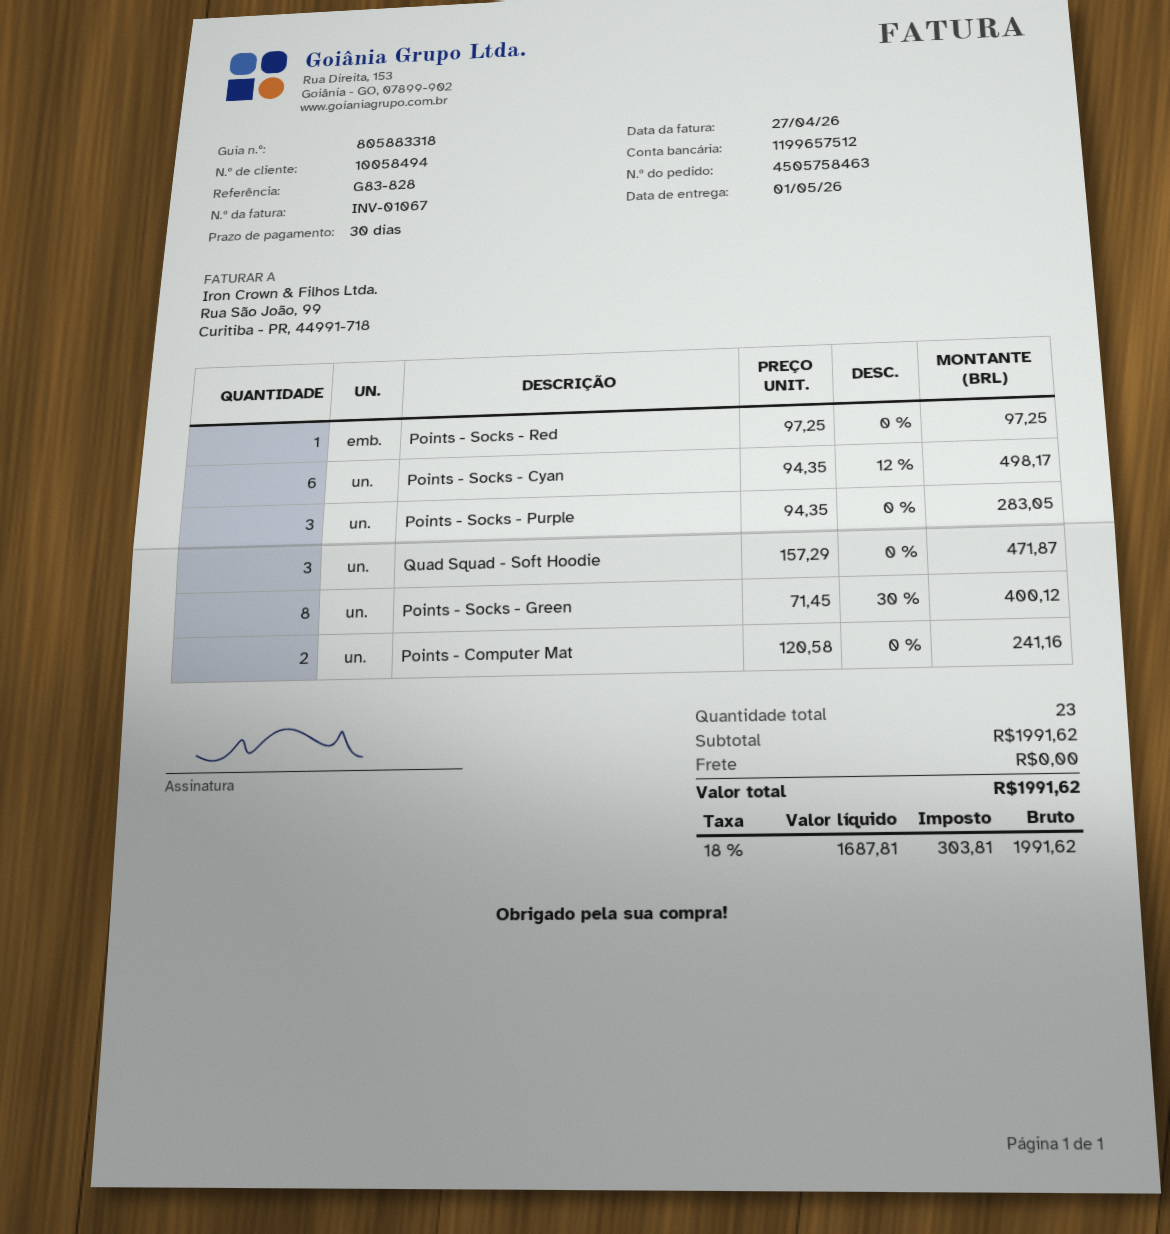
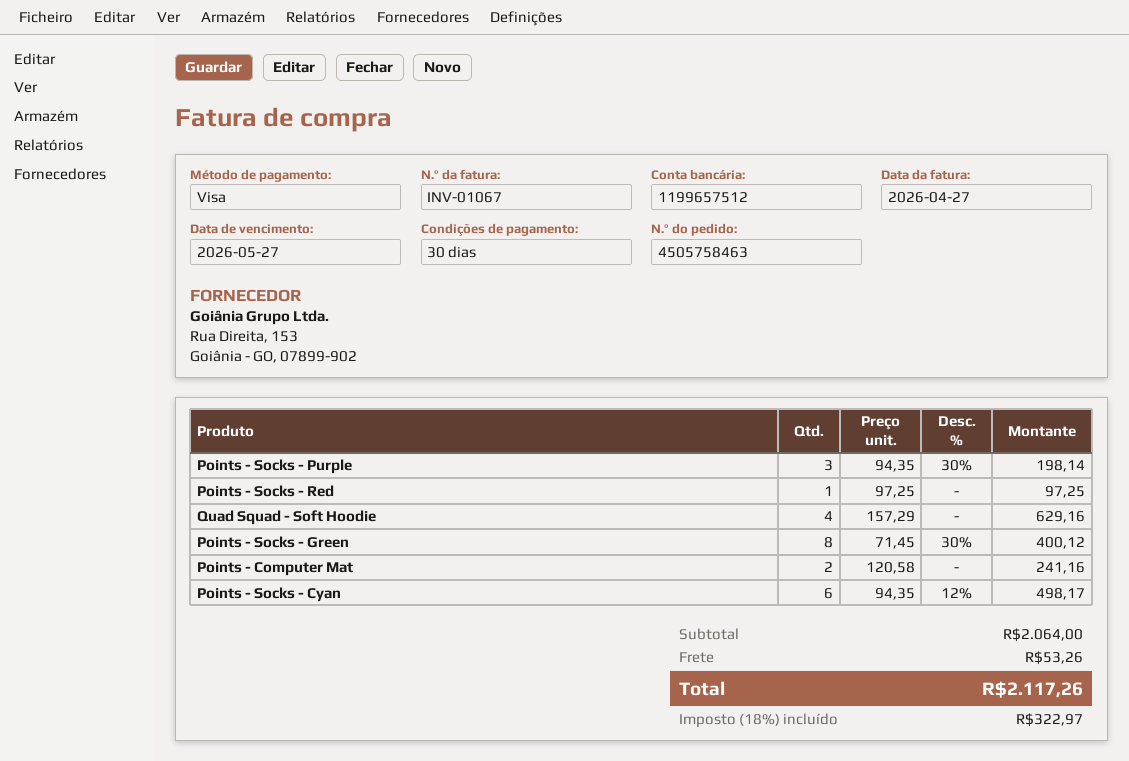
Points - Socks - Purple: 3 x 94.35 = 283.05 -> 3 x 94.35 - 30% = 198.14
Quad Squad - Soft Hoodie: 3 x 157.29 = 471.87 -> 4 x 157.29 = 629.16
subtotal: 1991.62 -> 2064.00
shipping: 0.00 -> 53.26
tax: 18% = 303.81 -> 18% = 322.97
total: 1991.62 -> 2117.26

